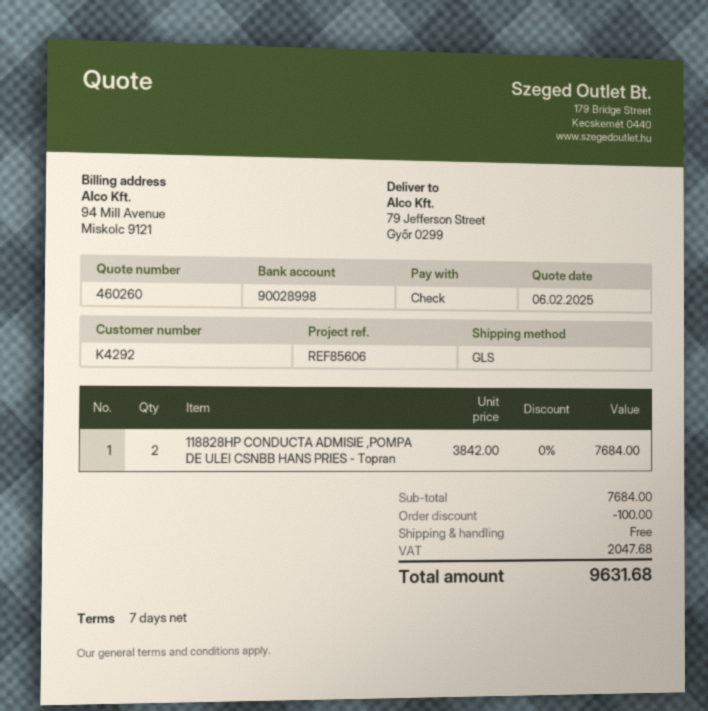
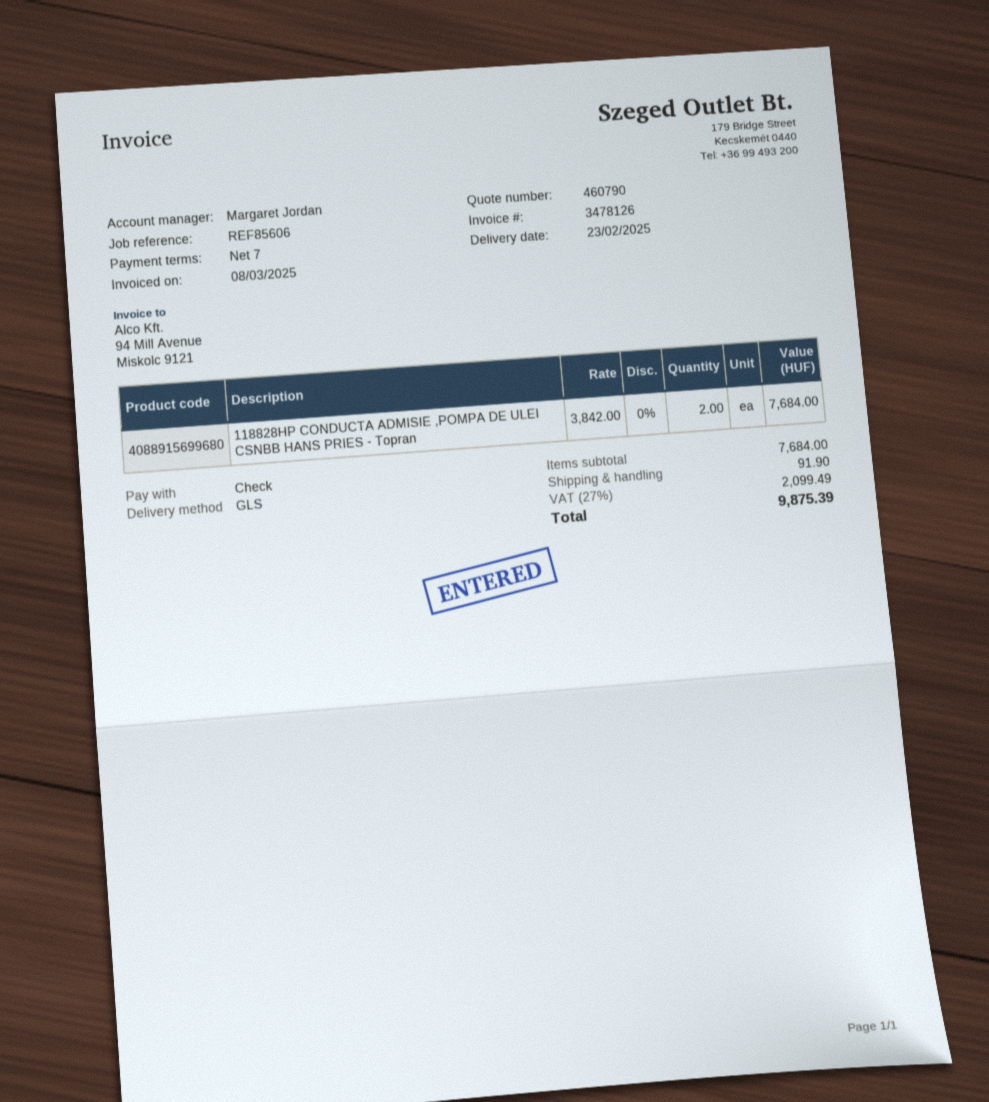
quote number: 460260 -> 460790
discount: 100.00 -> none
shipping: 0.00 -> 91.90
tax: 2047.68 -> 2099.49
total: 9631.68 -> 9875.39

